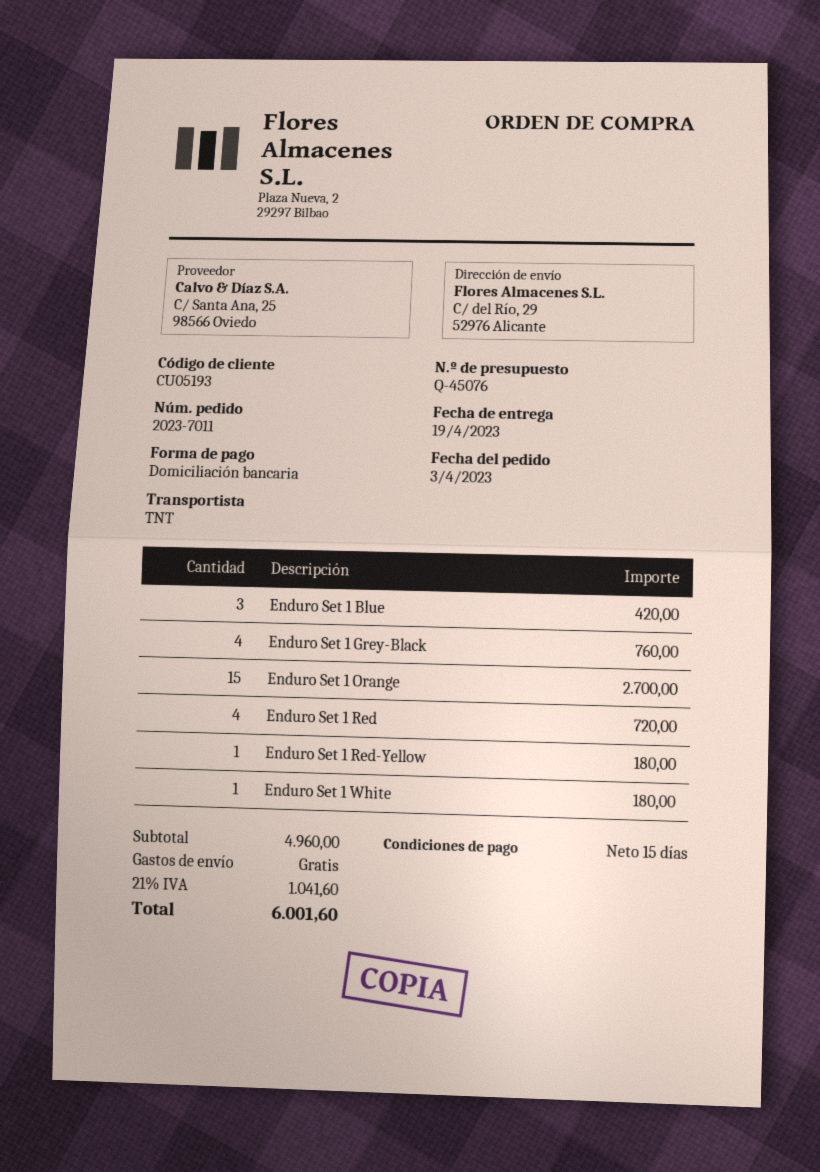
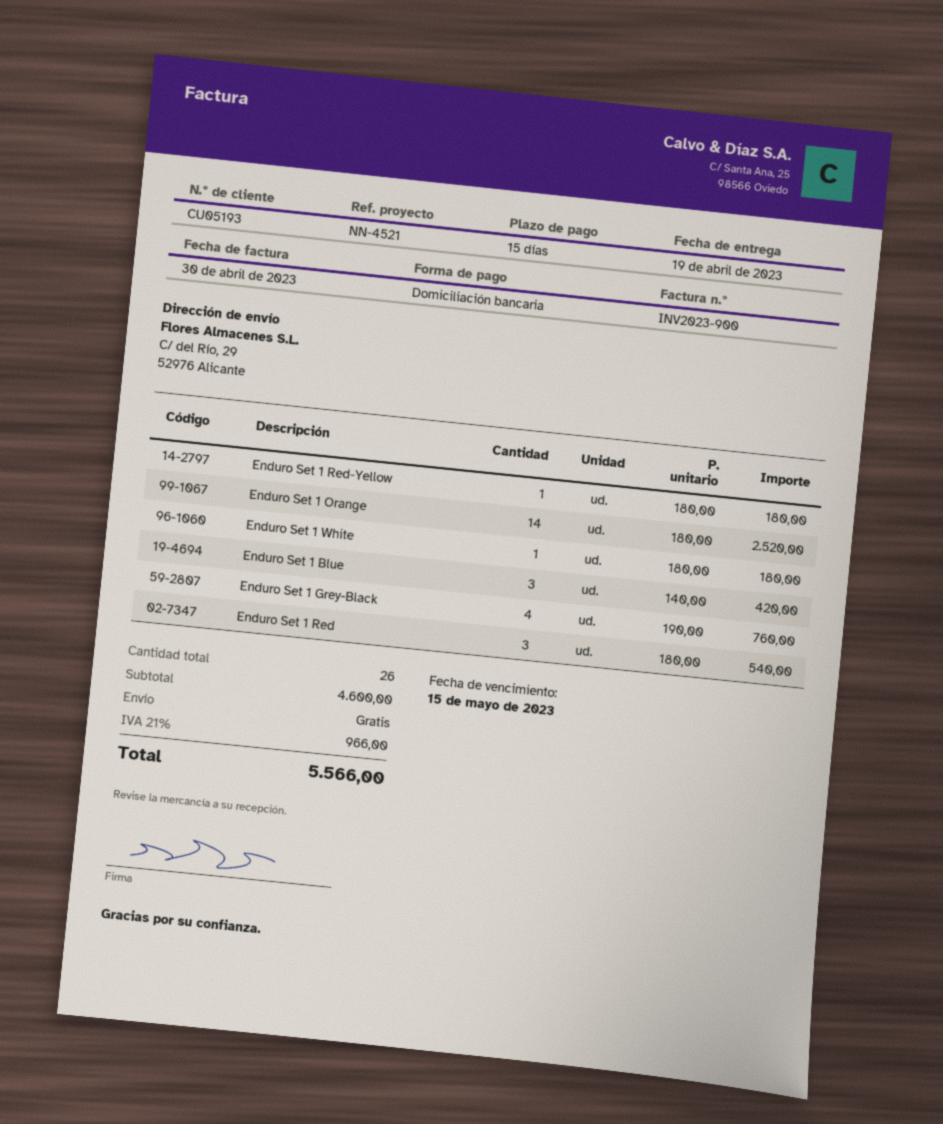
Enduro Set 1 Orange: 15 for 2700.00 -> 14 for 2520.00
Enduro Set 1 Red: 4 for 720.00 -> 3 for 540.00
subtotal: 4960.00 -> 4600.00
tax: 21% = 1041.60 -> 21% = 966.00
total: 6001.60 -> 5566.00

